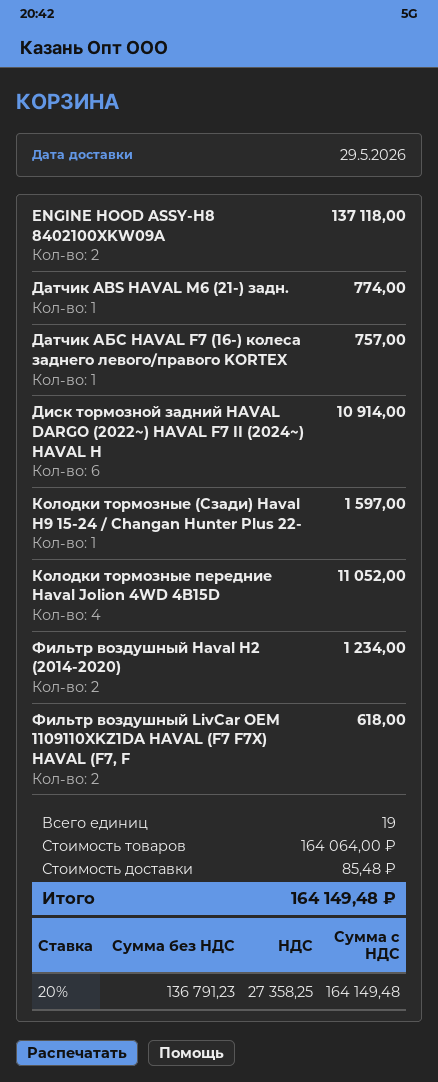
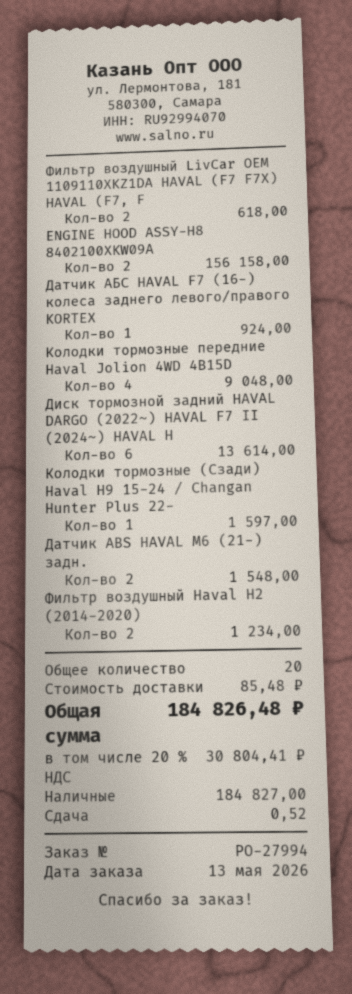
ENGINE HOOD ASSY-H8 8402100XKW09A: 2 for 137118.00 -> 2 for 156158.00
Датчик ABS HAVAL M6 (21-) задн.: 1 for 774.00 -> 2 for 1548.00
Датчик АБС HAVAL F7 (16-) колеса заднего левого/правого KORTEX: 1 for 757.00 -> 1 for 924.00
Диск тормозной задний HAVAL DARGO (2022~) HAVAL F7 II (2024~) HAVAL H: 6 for 10914.00 -> 6 for 13614.00
Колодки тормозные передние Haval Jolion 4WD 4B15D: 4 for 11052.00 -> 4 for 9048.00
total quantity: 19 -> 20
tax: 20% = 27358.25 -> 20% = 30804.41
total: 164149.48 -> 184826.48

